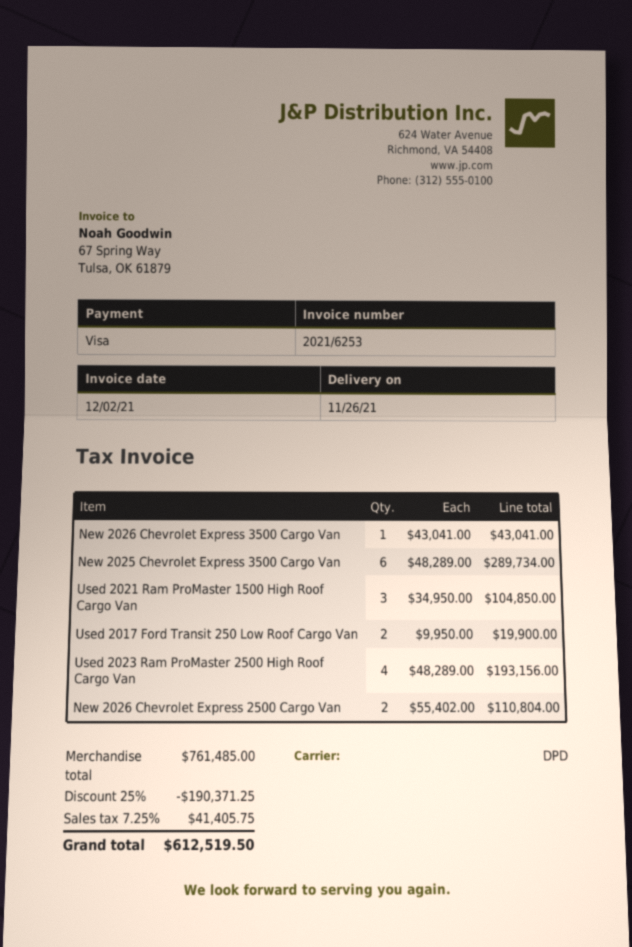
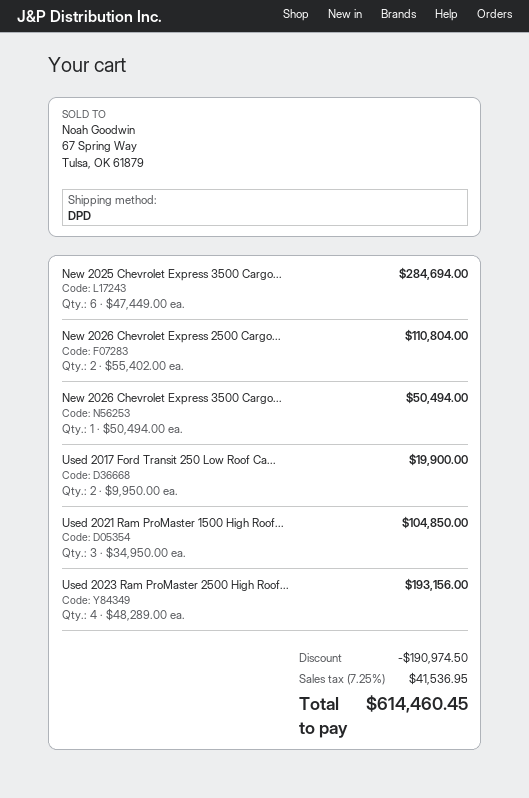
New 2026 Chevrolet Express 3500 Cargo Van: 1 x 43041.00 = 43041.00 -> 1 x 50494.00 = 50494.00
New 2025 Chevrolet Express 3500 Cargo Van: 6 x 48289.00 = 289734.00 -> 6 x 47449.00 = 284694.00
discount: 190371.25 -> 190974.50
tax: 7.25% = 41405.75 -> 7.25% = 41536.95
total: 612519.50 -> 614460.45

